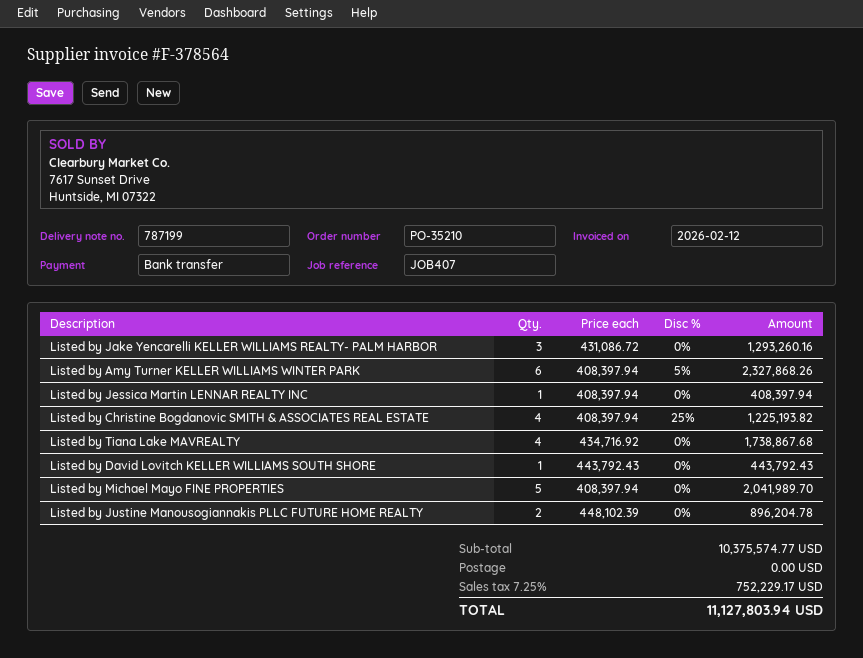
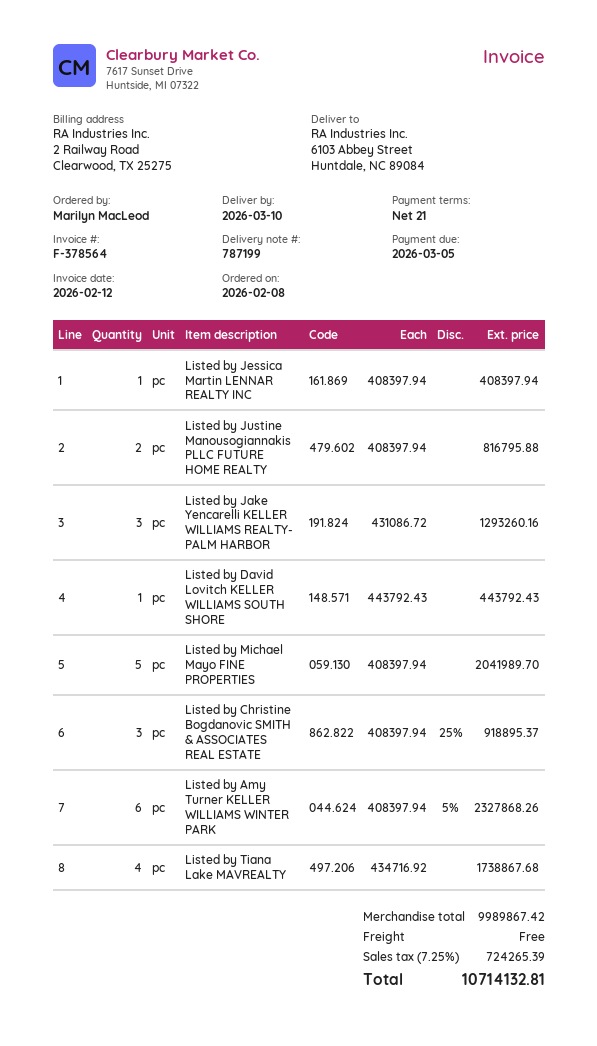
Listed by Christine Bogdanovic SMITH & ASSOCIATES REAL ESTATE: 4 x 408397.94 - 25% = 1225193.82 -> 3 x 408397.94 - 25% = 918895.37
Listed by Justine Manousogiannakis PLLC FUTURE HOME REALTY: 2 x 448102.39 = 896204.78 -> 2 x 408397.94 = 816795.88
subtotal: 10375574.77 -> 9989867.42
tax: 7.25% = 752229.17 -> 7.25% = 724265.39
total: 11127803.94 -> 10714132.81

